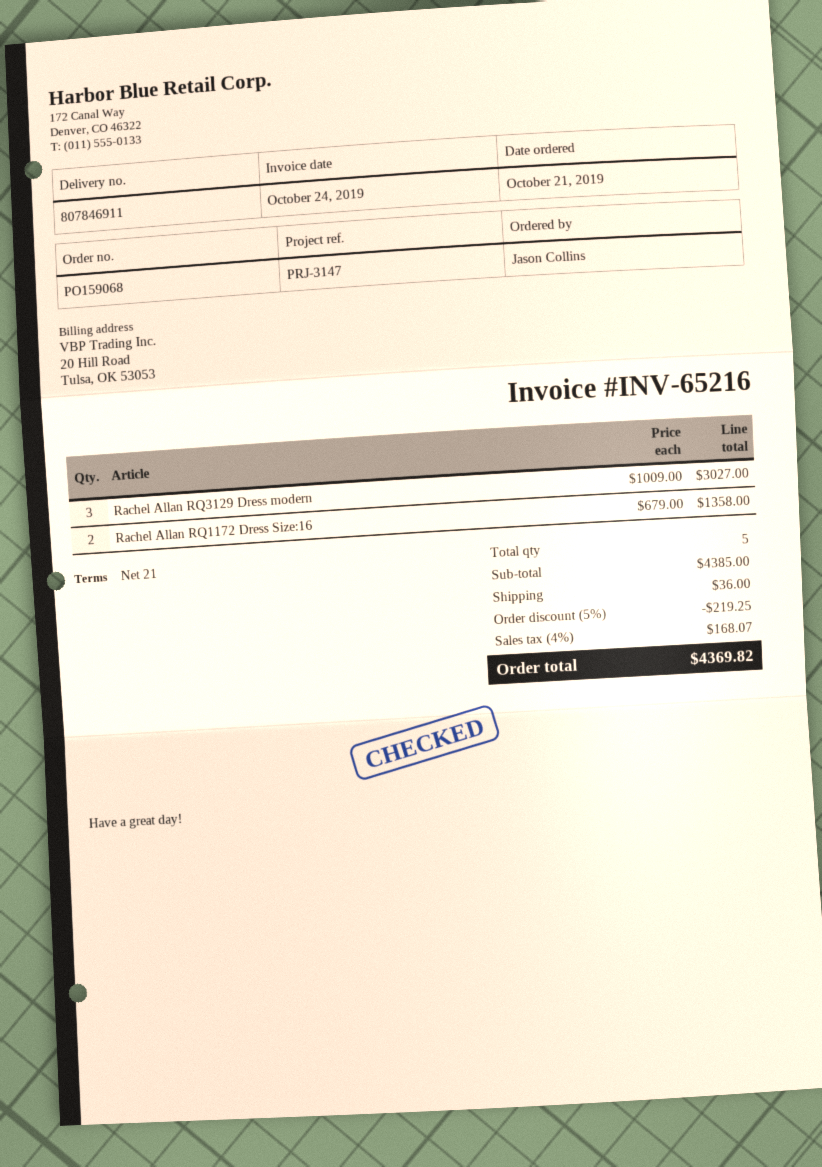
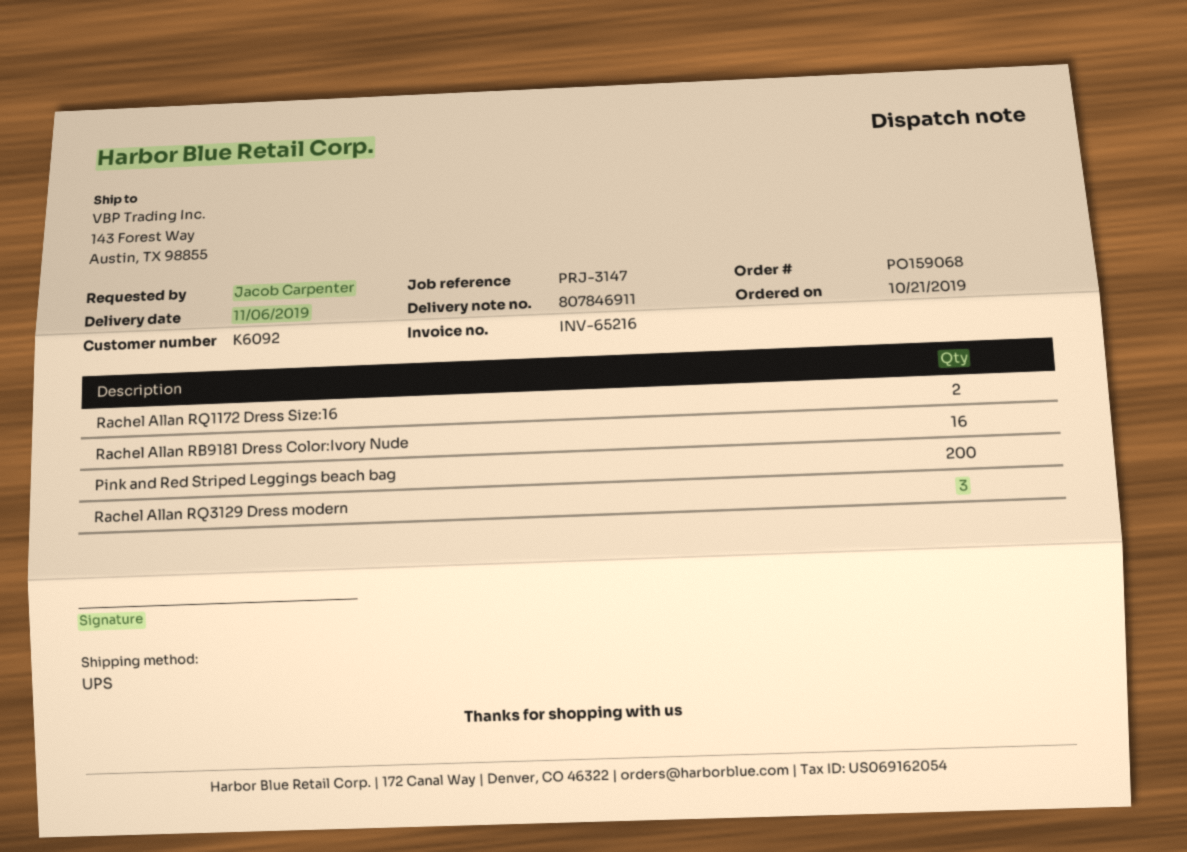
ordered by: Jason Collins -> Jacob Carpenter
Rachel Allan RB9181 Dress Color:Ivory Nude: none -> 16
Pink and Red Striped Leggings beach bag: none -> 200

